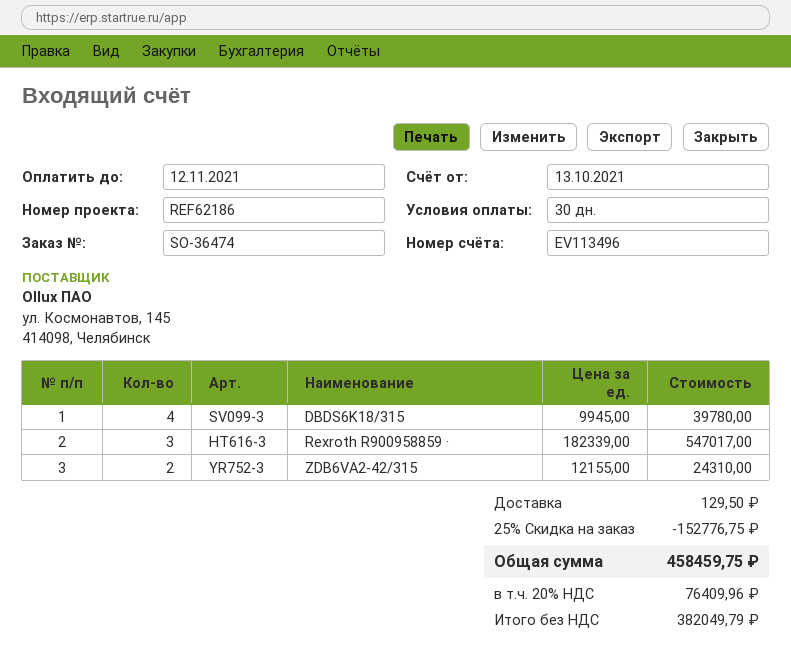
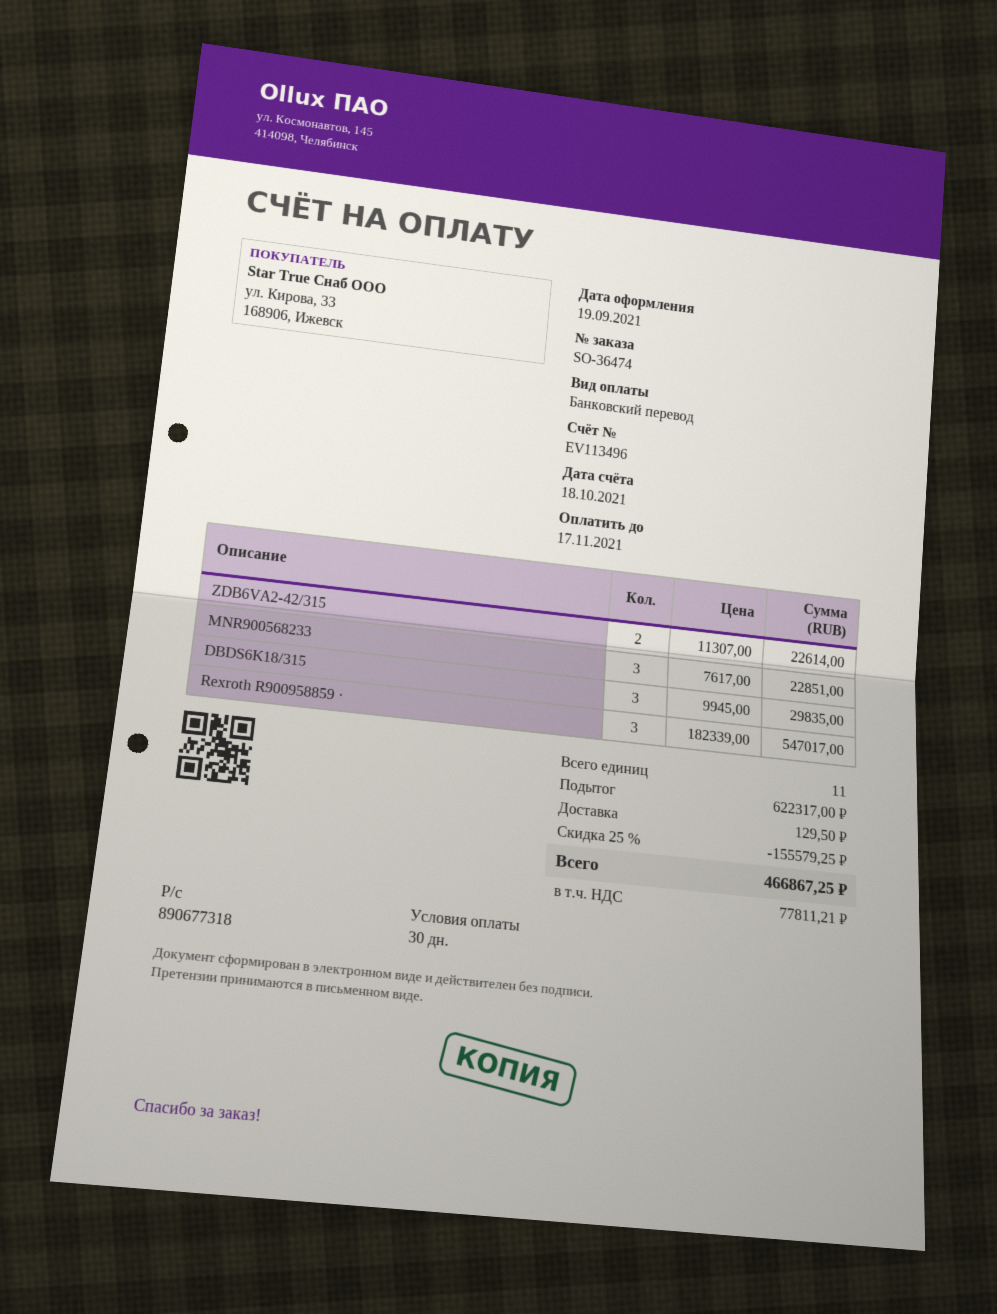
invoice date: 2021-10-13 -> 2021-10-18
due date: 2021-11-12 -> 2021-11-17
DBDS6K18/315: 4 x 9945.00 = 39780.00 -> 3 x 9945.00 = 29835.00
ZDB6VA2-42/315: 2 x 12155.00 = 24310.00 -> 2 x 11307.00 = 22614.00
MNR900568233: none -> 3 x 7617.00 = 22851.00
discount: 25% = 152776.75 -> 25% = 155579.25
tax: 76409.96 -> 77811.21
total: 458459.75 -> 466867.25

